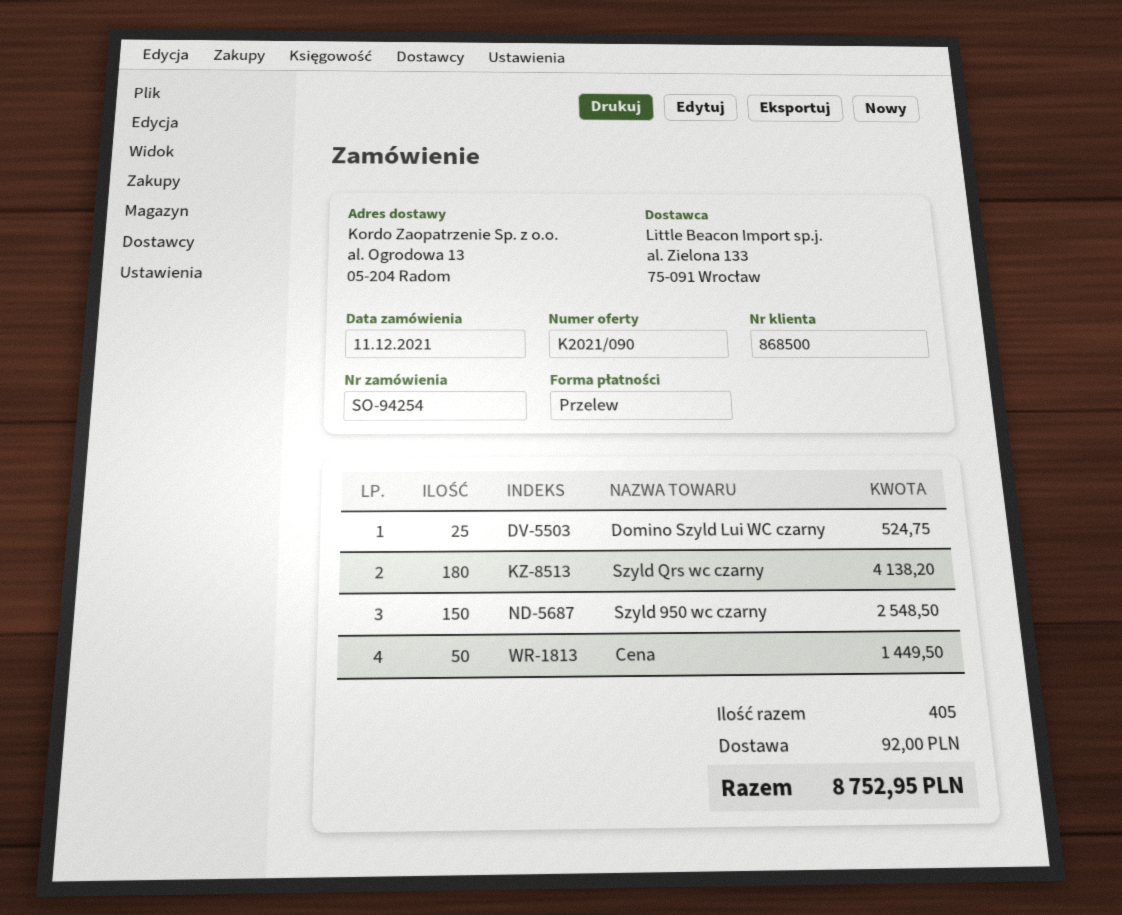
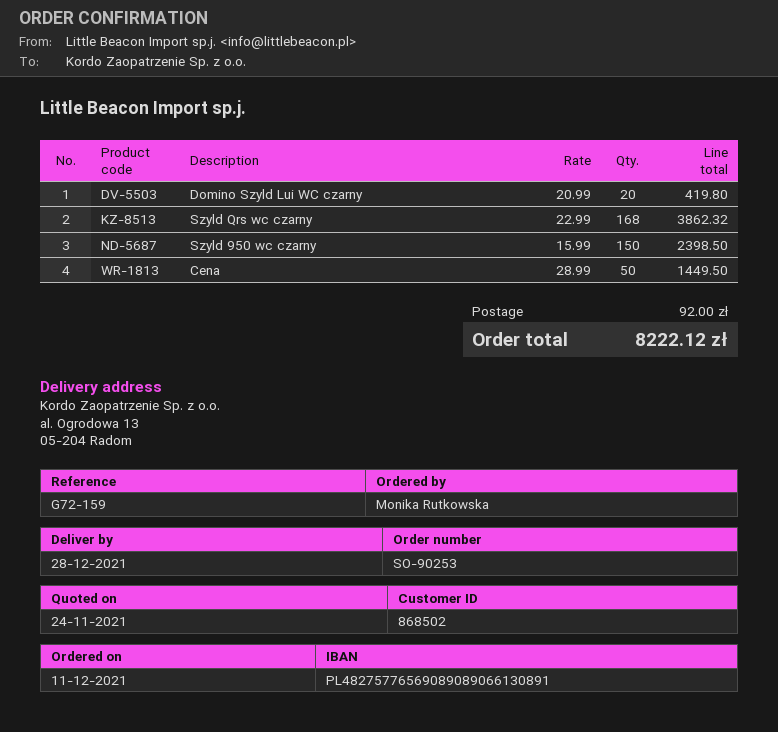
order number: SO-94254 -> SO-90253
customer number: 868500 -> 868502
Domino Szyld Lui WC czarny: 25 for 524.75 -> 20 for 419.80
Szyld Qrs wc czarny: 180 for 4138.20 -> 168 for 3862.32
Szyld 950 wc czarny: 150 for 2548.50 -> 150 for 2398.50
total: 8752.95 -> 8222.12

